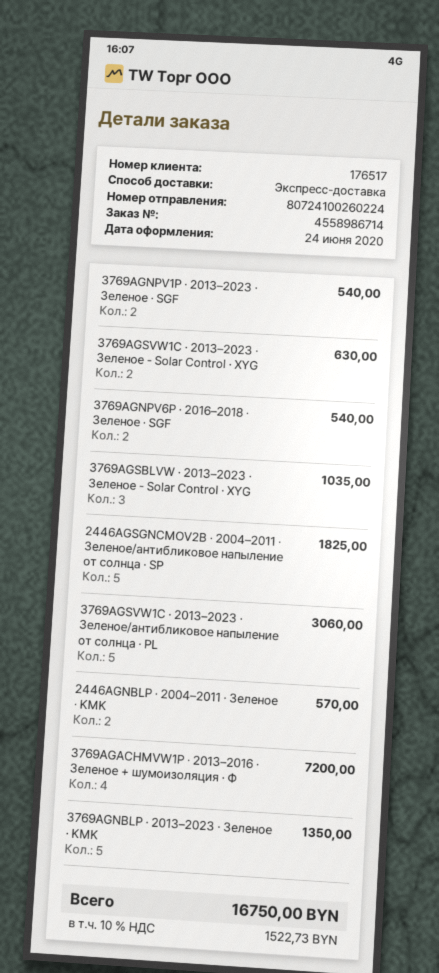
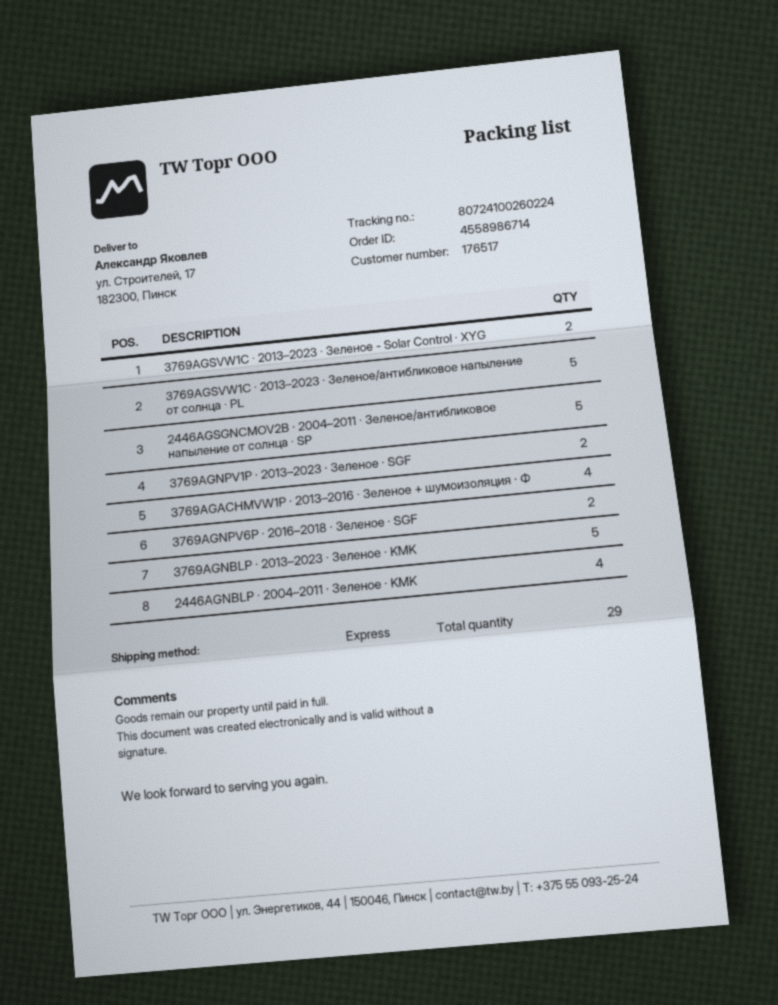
3769AGSBLVW · 2013–2023 · Зеленое - Solar Control · XYG: 3 -> none
2446AGNBLP · 2004–2011 · Зеленое · KMK: 2 -> 4

